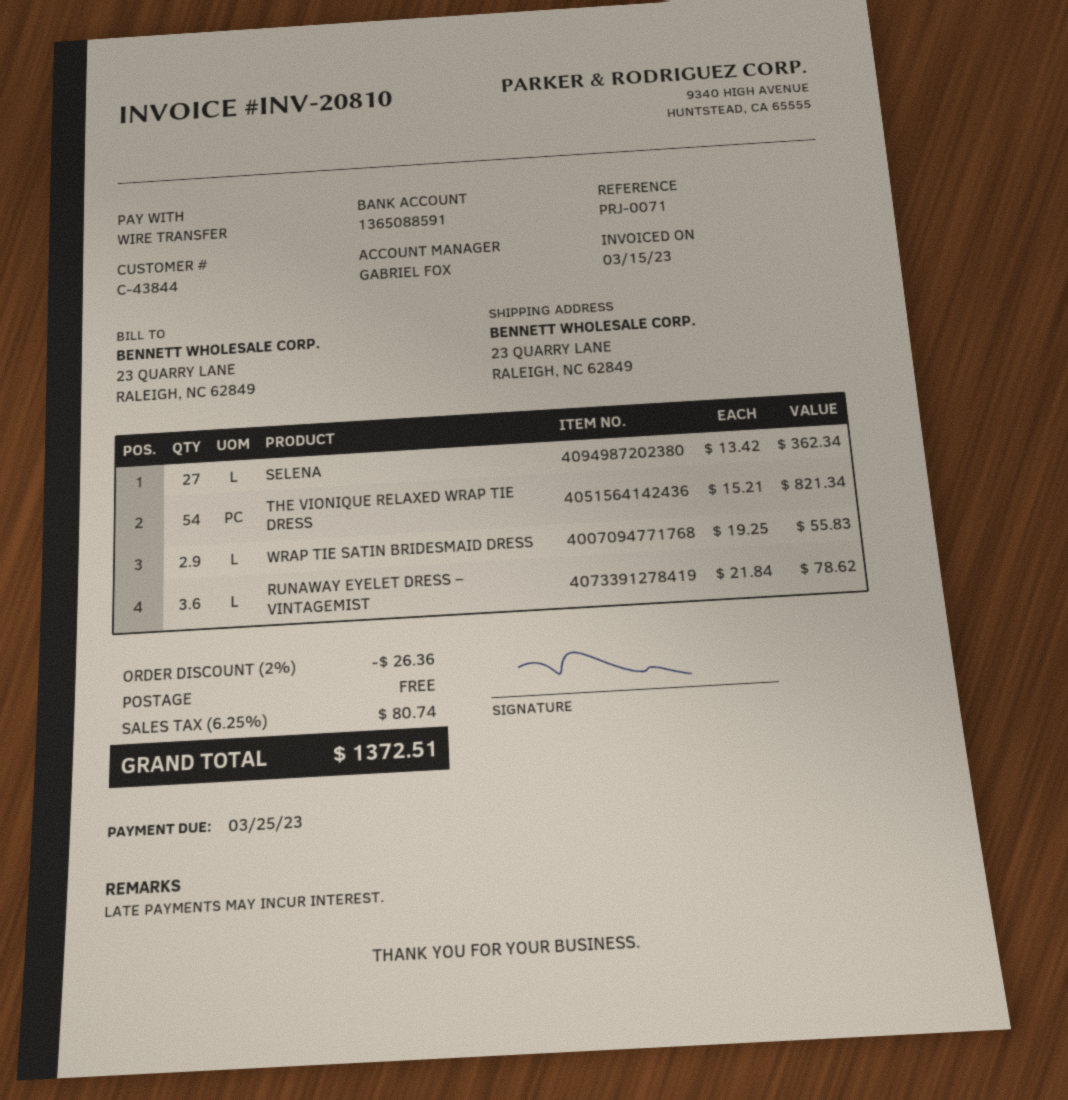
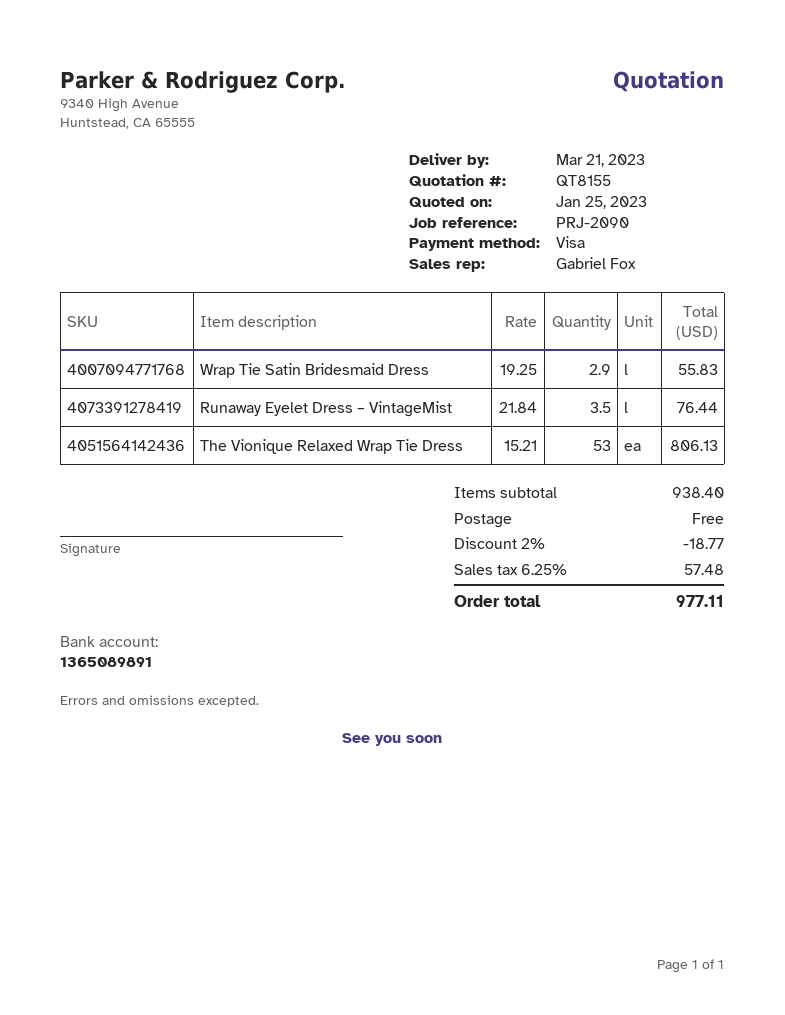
reference: PRJ-0071 -> PRJ-2090
payment method: bank transfer -> Visa
bank account: 1365088591 -> 1365089891
SELENA: 27 x 13.42 = 362.34 -> none
THE VIONIQUE RELAXED WRAP TIE DRESS: 54 x 15.21 = 821.34 -> 53 x 15.21 = 806.13
RUNAWAY EYELET DRESS – VINTAGEMIST: 3.6 x 21.84 = 78.62 -> 3.5 x 21.84 = 76.44
discount: 2% = 26.36 -> 2% = 18.77
tax: 6.25% = 80.74 -> 6.25% = 57.48
total: 1372.51 -> 977.11

